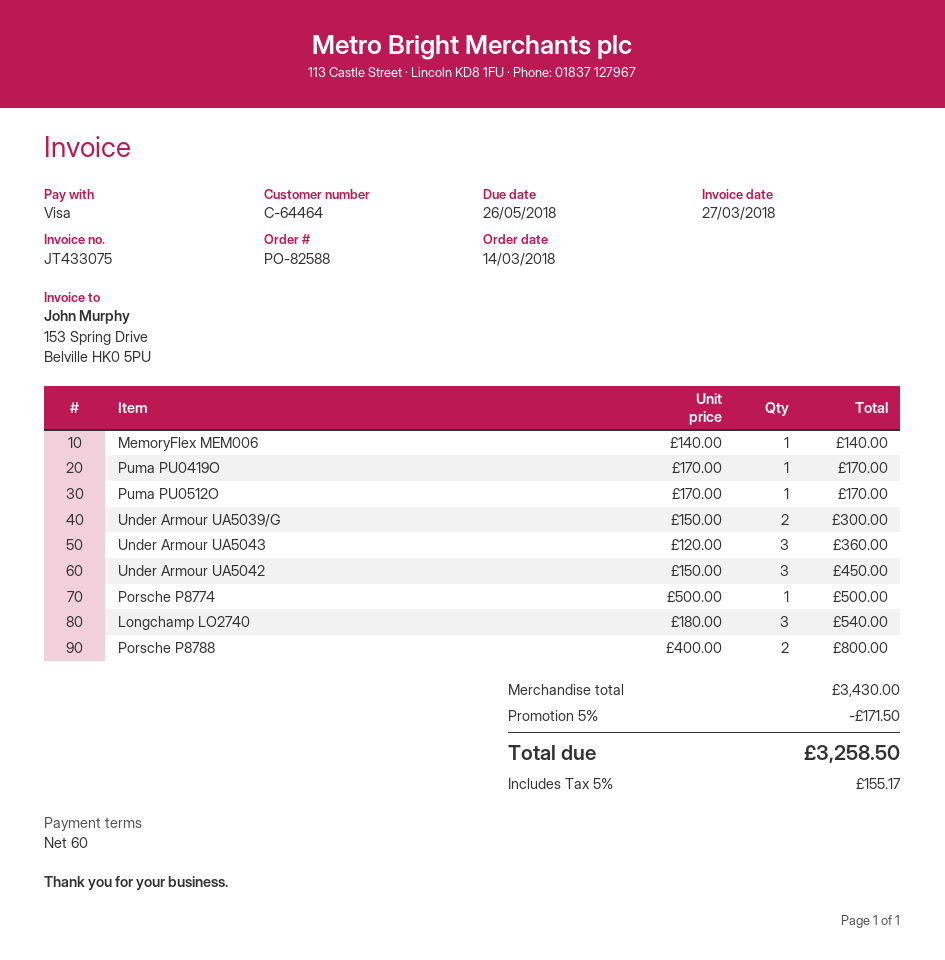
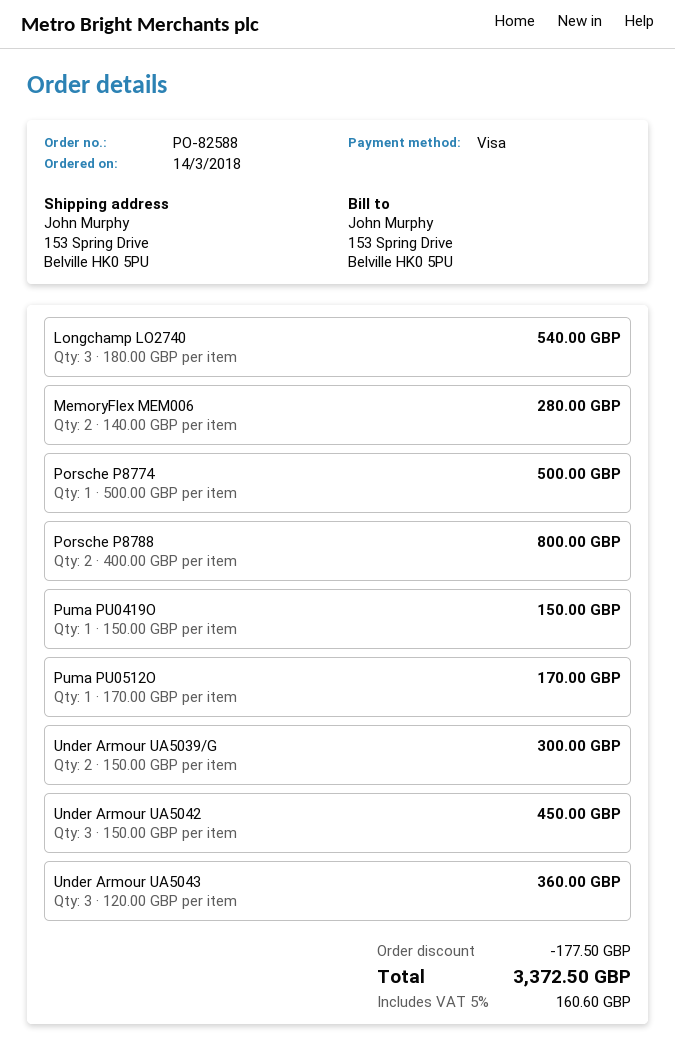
MemoryFlex MEM006: 1 x 140.00 = 140.00 -> 2 x 140.00 = 280.00
Puma PU0419O: 1 x 170.00 = 170.00 -> 1 x 150.00 = 150.00
discount: 171.50 -> 177.50
tax: 5% = 155.17 -> 5% = 160.60
total: 3258.50 -> 3372.50

